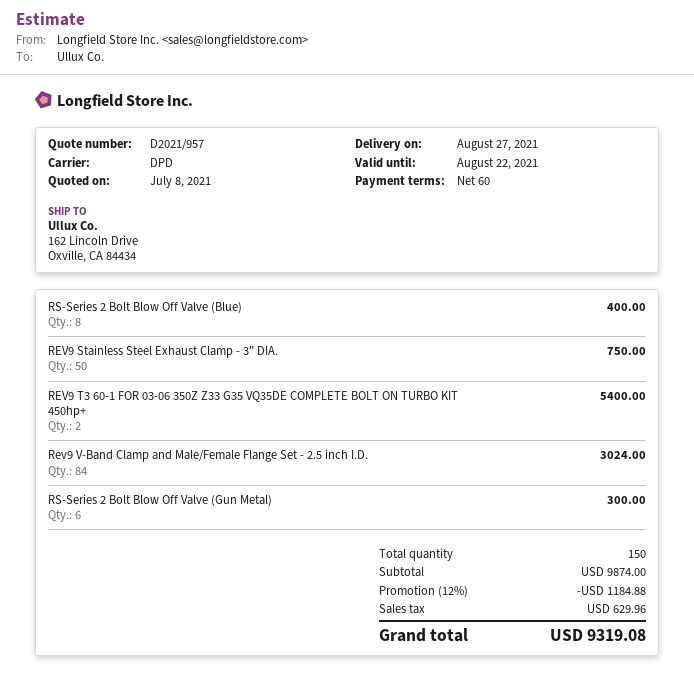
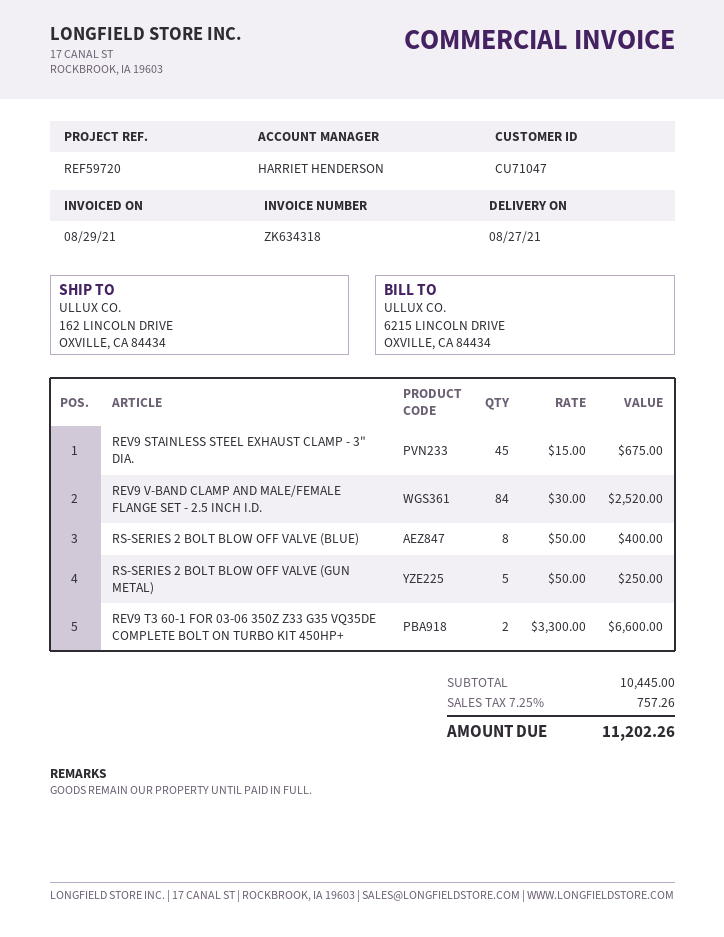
REV9 Stainless Steel Exhaust Clamp - 3" DIA.: 50 for 750.00 -> 45 for 675.00
REV9 T3 60-1 FOR 03-06 350Z Z33 G35 VQ35DE COMPLETE BOLT ON TURBO KIT 450hp+: 2 for 5400.00 -> 2 for 6600.00
Rev9 V-Band Clamp and Male/Female Flange Set - 2.5 inch I.D.: 84 for 3024.00 -> 84 for 2520.00
RS-Series 2 Bolt Blow Off Valve (Gun Metal): 6 for 300.00 -> 5 for 250.00
subtotal: 9874.00 -> 10445.00
discount: 12% = 1184.88 -> none
tax: 629.96 -> 757.26
total: 9319.08 -> 11202.26

